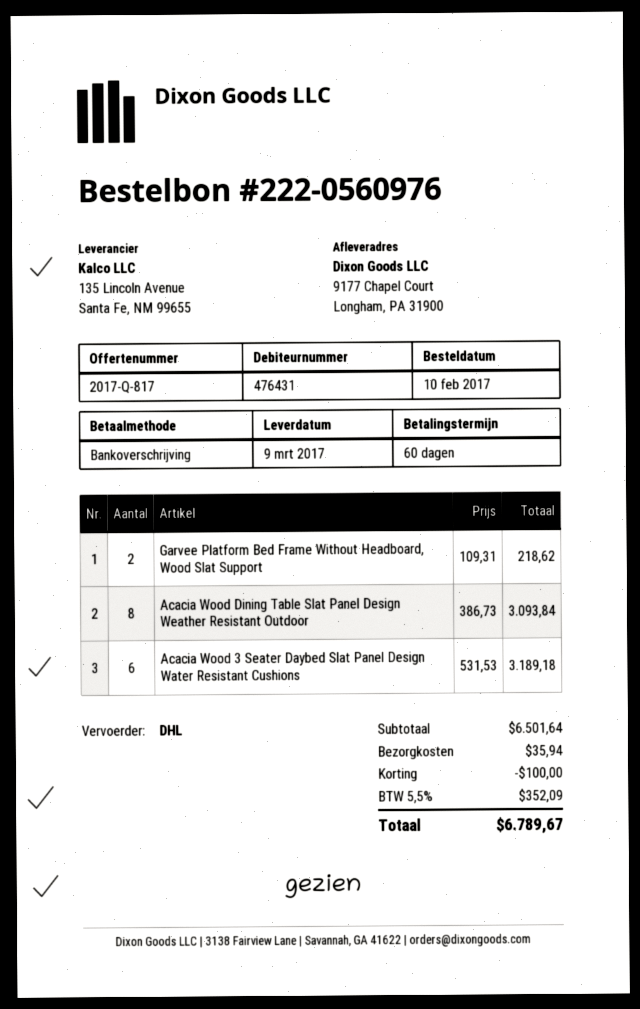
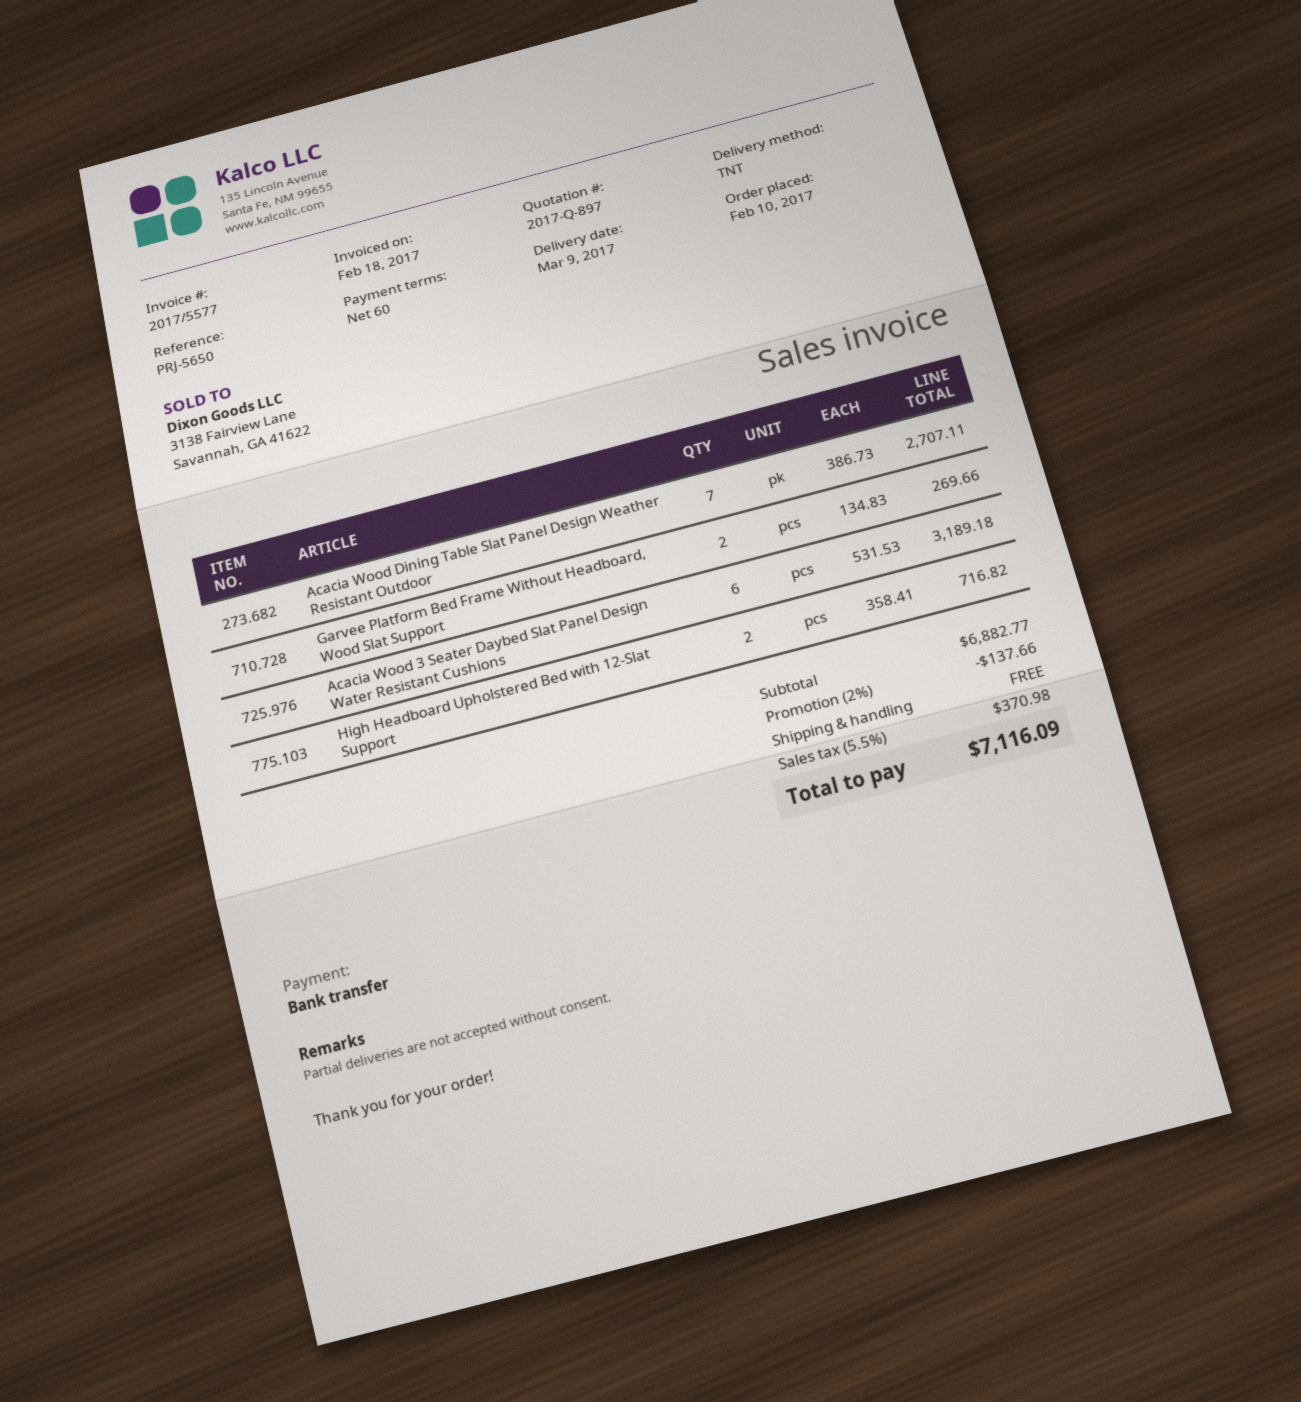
quote number: 2017-Q-817 -> 2017-Q-897
shipping method: DHL -> TNT
Garvee Platform Bed Frame Without Headboard, Wood Slat Support: 2 x 109.31 = 218.62 -> 2 x 134.83 = 269.66
Acacia Wood Dining Table Slat Panel Design Weather Resistant Outdoor: 8 x 386.73 = 3093.84 -> 7 x 386.73 = 2707.11
High Headboard Upholstered Bed with 12-Slat Support: none -> 2 x 358.41 = 716.82
subtotal: 6501.64 -> 6882.77
discount: 100.00 -> 137.66
shipping: 35.94 -> 0.00
tax: 5.5% = 352.09 -> 5.5% = 370.98
total: 6789.67 -> 7116.09

